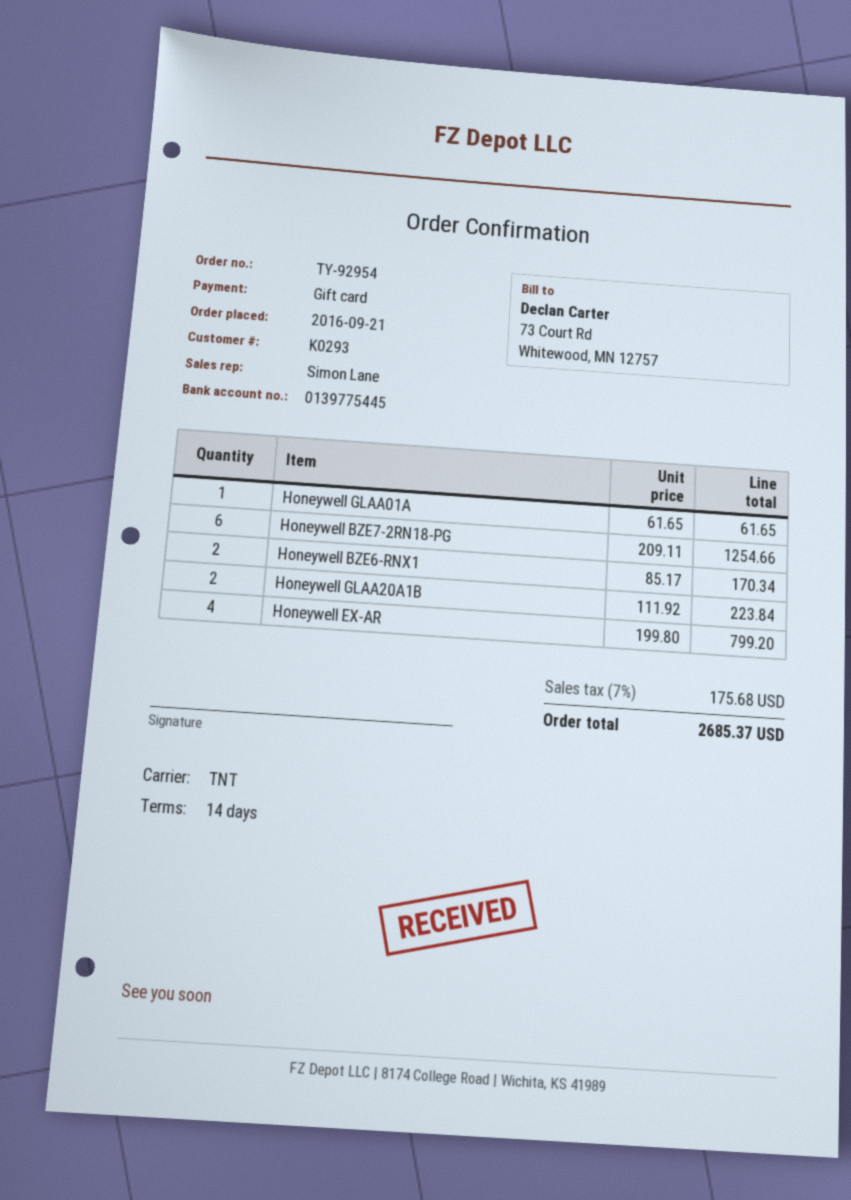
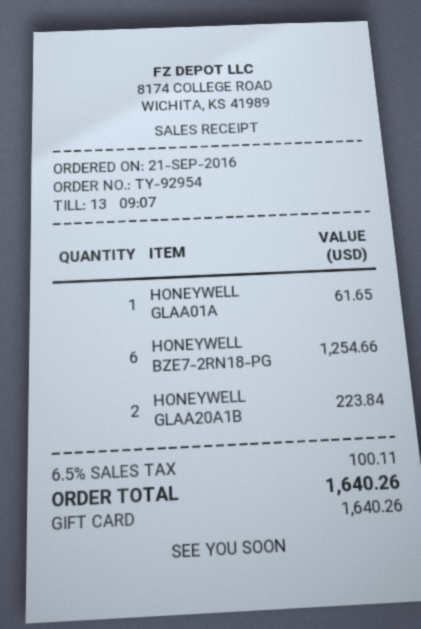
Honeywell BZE6-RNX1: 2 for 170.34 -> none
Honeywell EX-AR: 4 for 799.20 -> none
tax: 7% = 175.68 -> 6.5% = 100.11
total: 2685.37 -> 1640.26

